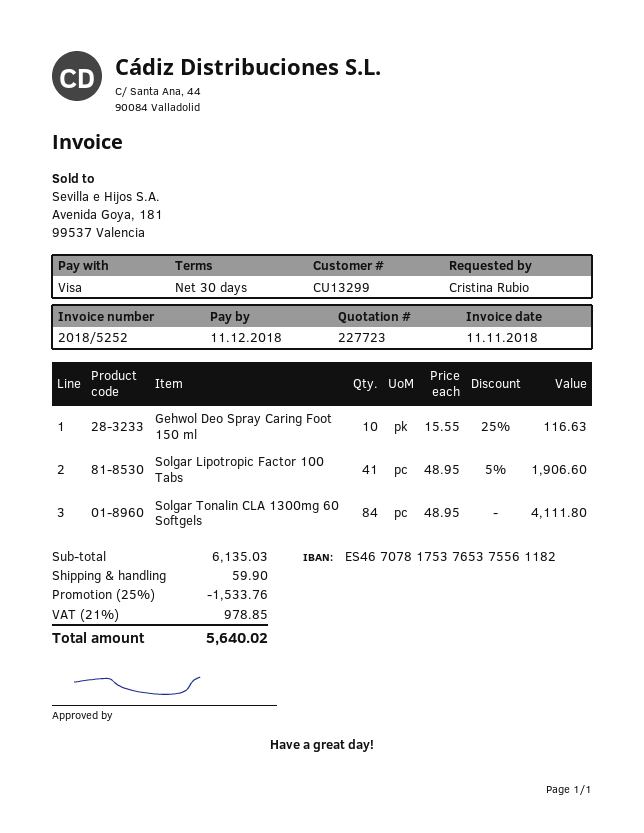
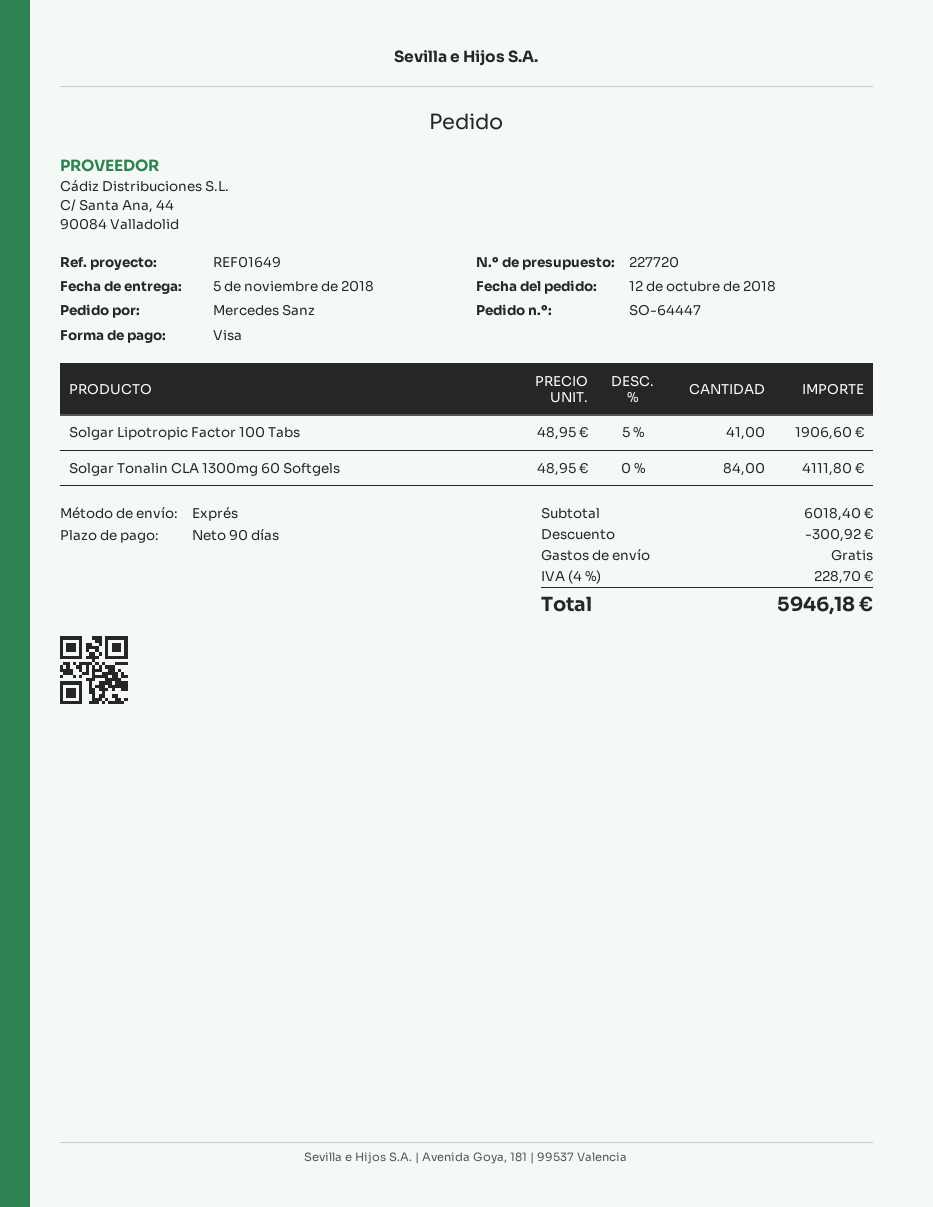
quote number: 227723 -> 227720
payment terms: 30 days -> 90 days
ordered by: Cristina Rubio -> Mercedes Sanz
Gehwol Deo Spray Caring Foot 150 ml: 10 x 15.55 - 25% = 116.63 -> none
subtotal: 6135.03 -> 6018.40
discount: 1533.76 -> 300.92
shipping: 59.90 -> 0.00
tax: 21% = 978.85 -> 4% = 228.70
total: 5640.02 -> 5946.18

